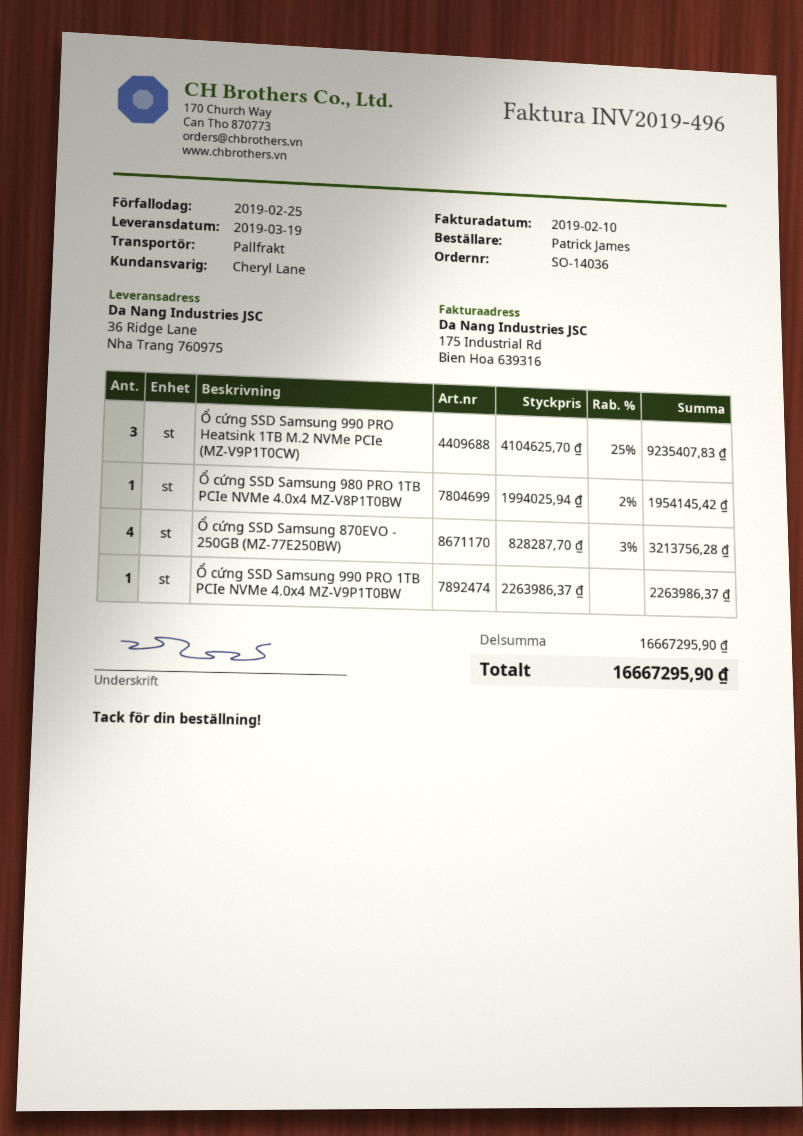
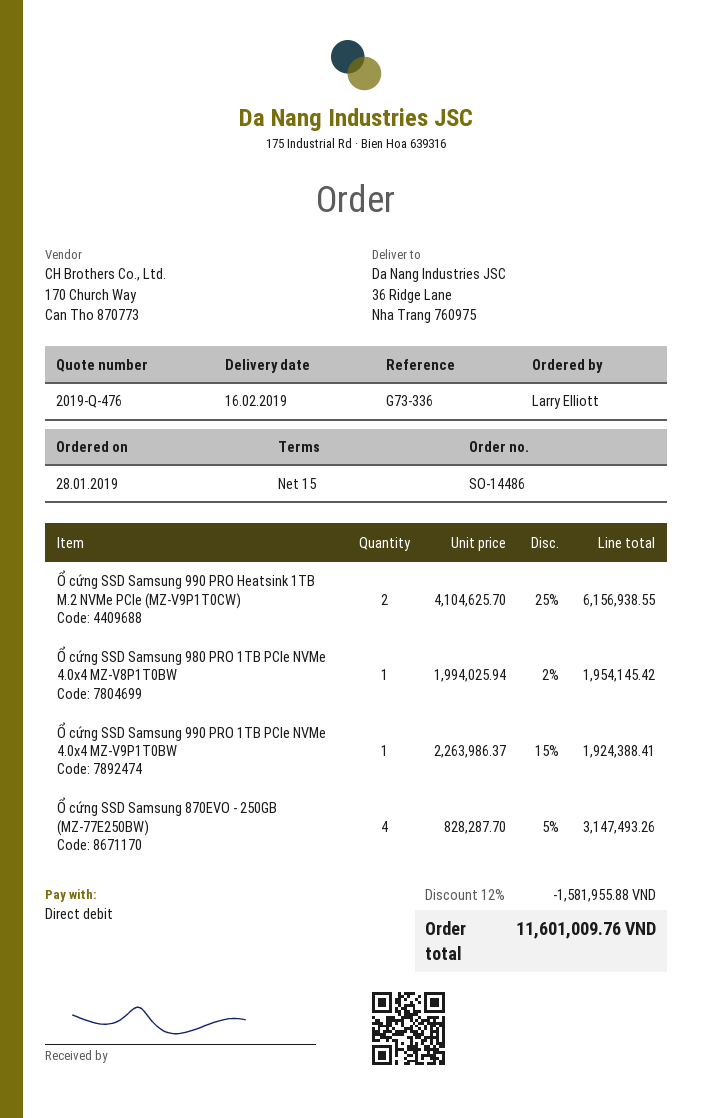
order number: SO-14036 -> SO-14486
delivery date: 2019-03-19 -> 2019-02-16
ordered by: Patrick James -> Larry Elliott
Ổ cứng SSD Samsung 990 PRO Heatsink 1TB M.2 NVMe PCIe (MZ-V9P1T0CW): 3 x 4104625.70 - 25% = 9235407.83 -> 2 x 4104625.70 - 25% = 6156938.55
Ổ cứng SSD Samsung 870EVO - 250GB (MZ-77E250BW): 4 x 828287.70 - 3% = 3213756.28 -> 4 x 828287.70 - 5% = 3147493.26
Ổ cứng SSD Samsung 990 PRO 1TB PCIe NVMe 4.0x4 MZ-V9P1T0BW: 1 x 2263986.37 = 2263986.37 -> 1 x 2263986.37 - 15% = 1924388.41
discount: none -> 12% = 1581955.88
total: 16667295.90 -> 11601009.76

